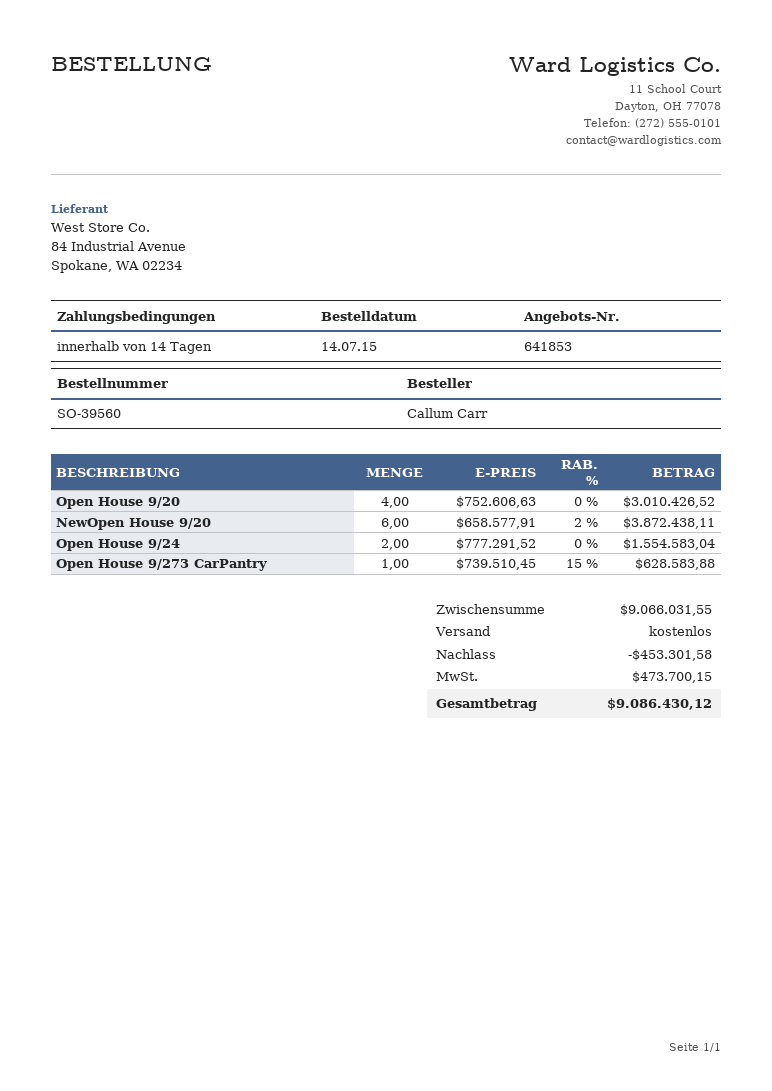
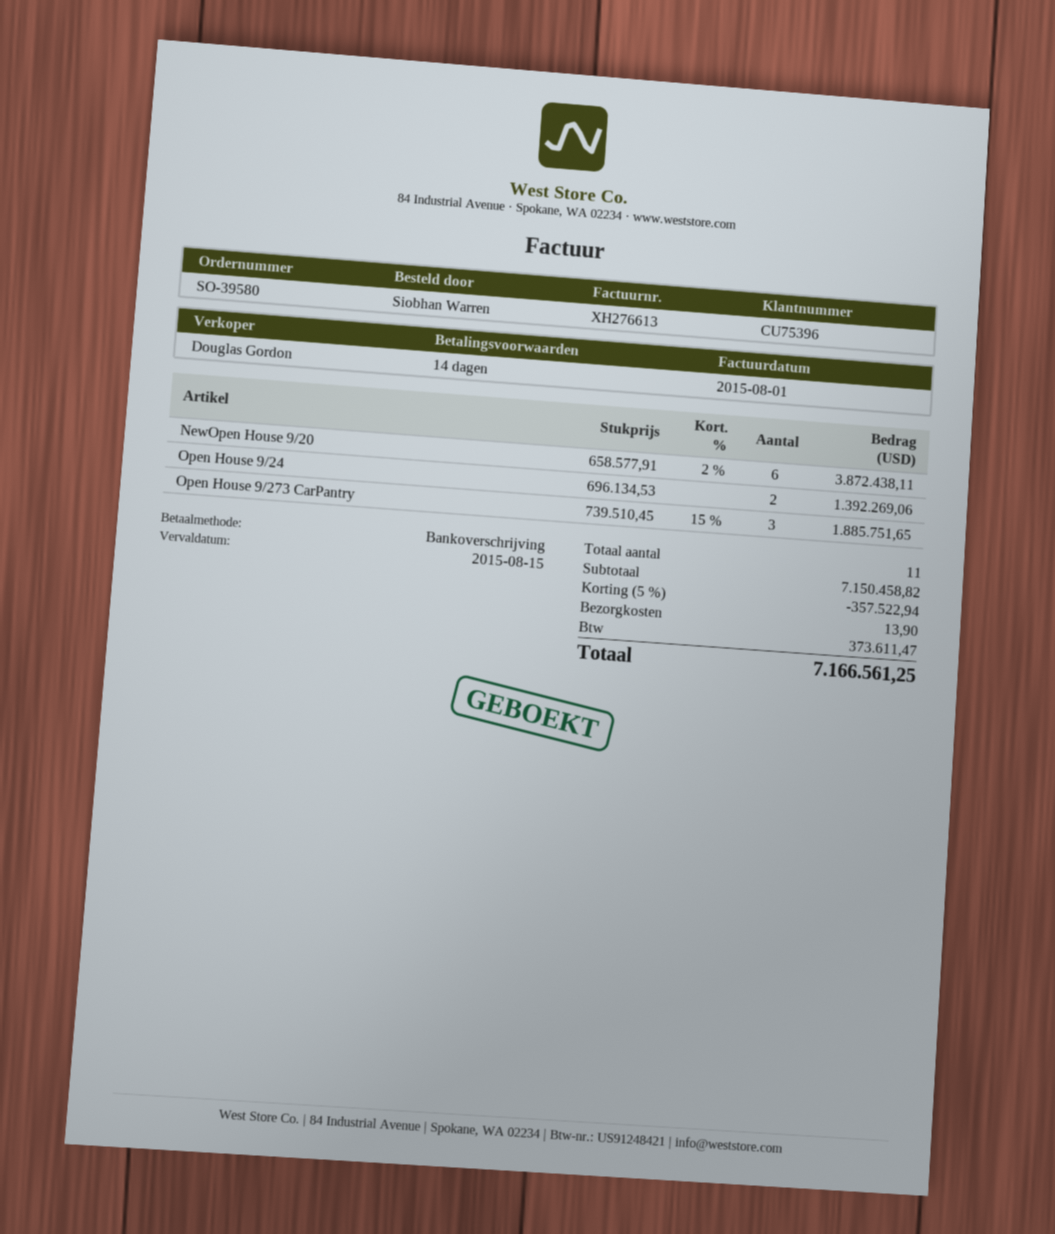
order number: SO-39560 -> SO-39580
ordered by: Callum Carr -> Siobhan Warren
Open House 9/20: 4 x 752606.63 = 3010426.52 -> none
Open House 9/24: 2 x 777291.52 = 1554583.04 -> 2 x 696134.53 = 1392269.06
Open House 9/273 CarPantry: 1 x 739510.45 - 15% = 628583.88 -> 3 x 739510.45 - 15% = 1885751.65
subtotal: 9066031.55 -> 7150458.82
discount: 453301.58 -> 357522.94
shipping: 0.00 -> 13.90
tax: 473700.15 -> 373611.47
total: 9086430.12 -> 7166561.25

